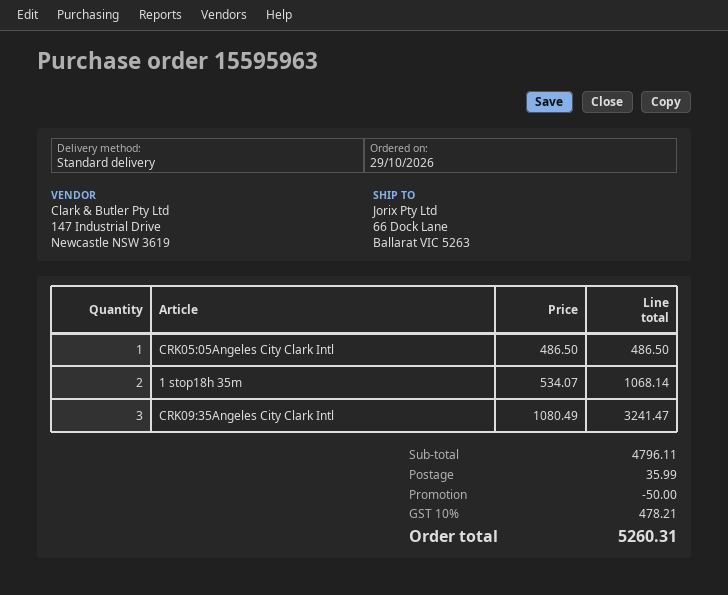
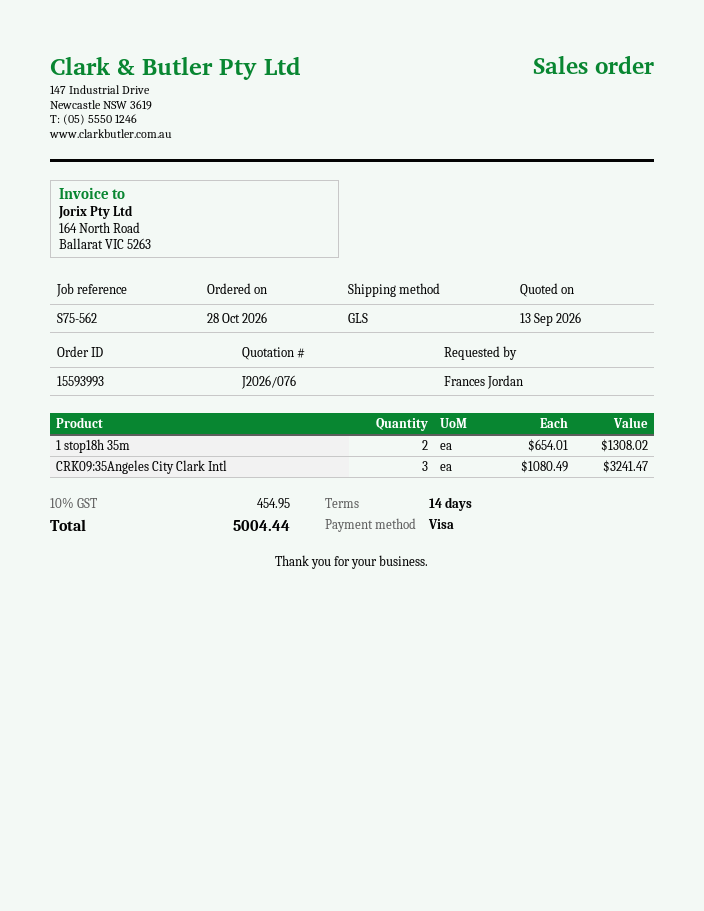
order number: 15595963 -> 15593993
order date: 2026-10-29 -> 2026-10-28
shipping method: standard -> GLS
CRK05:05Angeles City Clark Intl: 1 x 486.50 = 486.50 -> none
1 stop18h 35m: 2 x 534.07 = 1068.14 -> 2 x 654.01 = 1308.02
discount: 50.00 -> none
shipping: 35.99 -> none
tax: 10% = 478.21 -> 10% = 454.95
total: 5260.31 -> 5004.44

